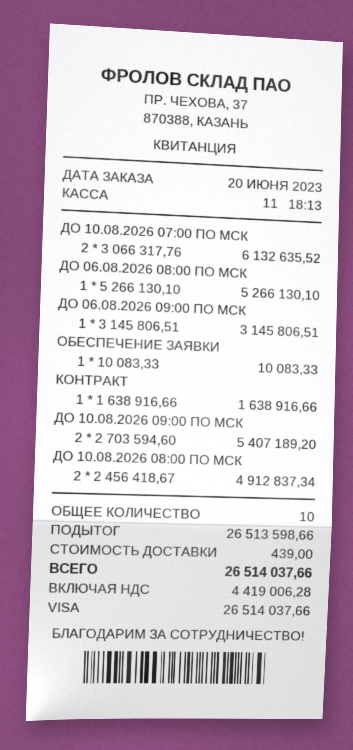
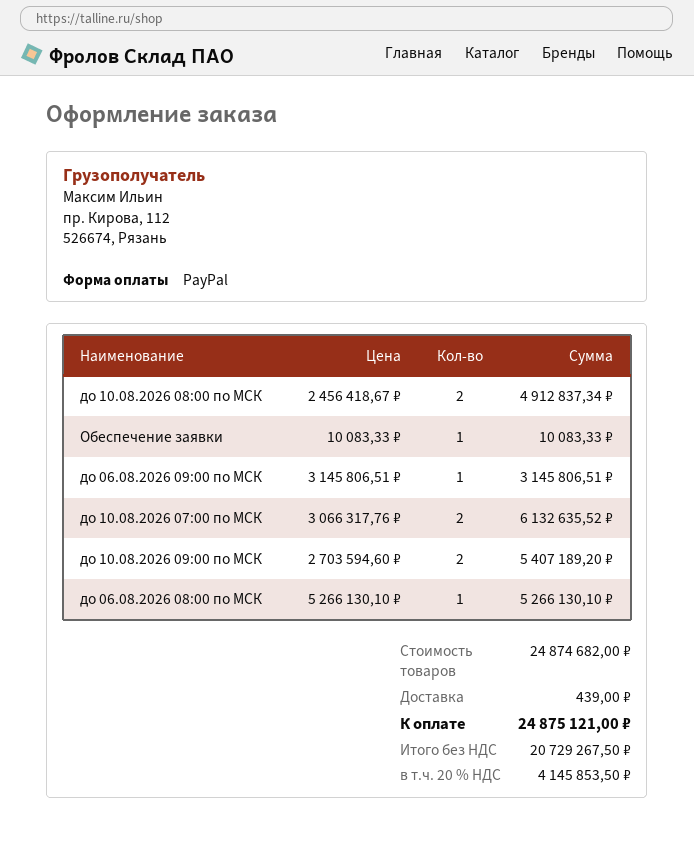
payment method: Visa -> PayPal
КОНТРАКТ: 1 x 1638916.66 = 1638916.66 -> none
subtotal: 26513598.66 -> 24874682.00
tax: 4419006.28 -> 4145853.50
total: 26514037.66 -> 24875121.00

